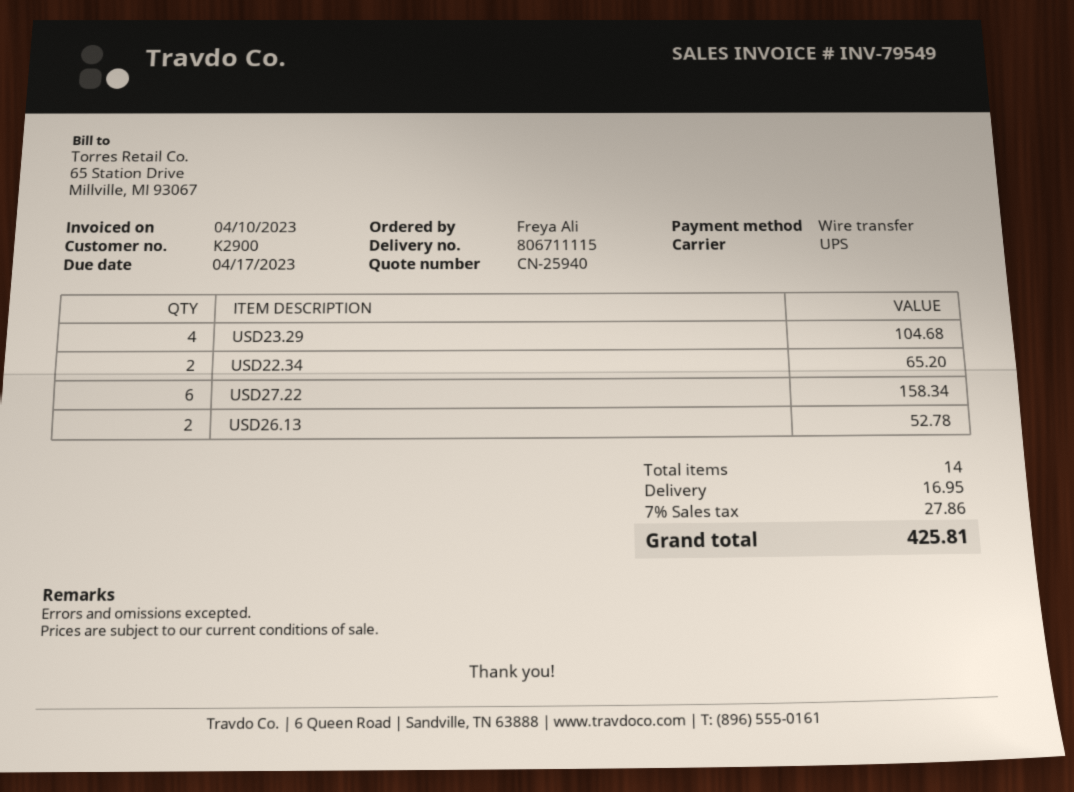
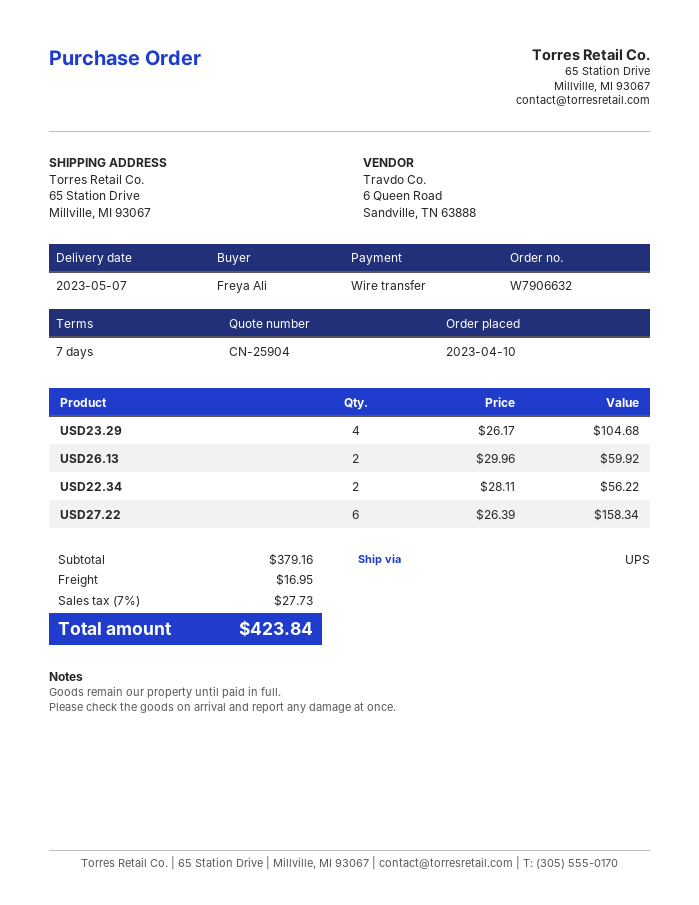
quote number: CN-25940 -> CN-25904
USD22.34: 2 for 65.20 -> 2 for 56.22
USD26.13: 2 for 52.78 -> 2 for 59.92
tax: 7% = 27.86 -> 7% = 27.73
total: 425.81 -> 423.84

